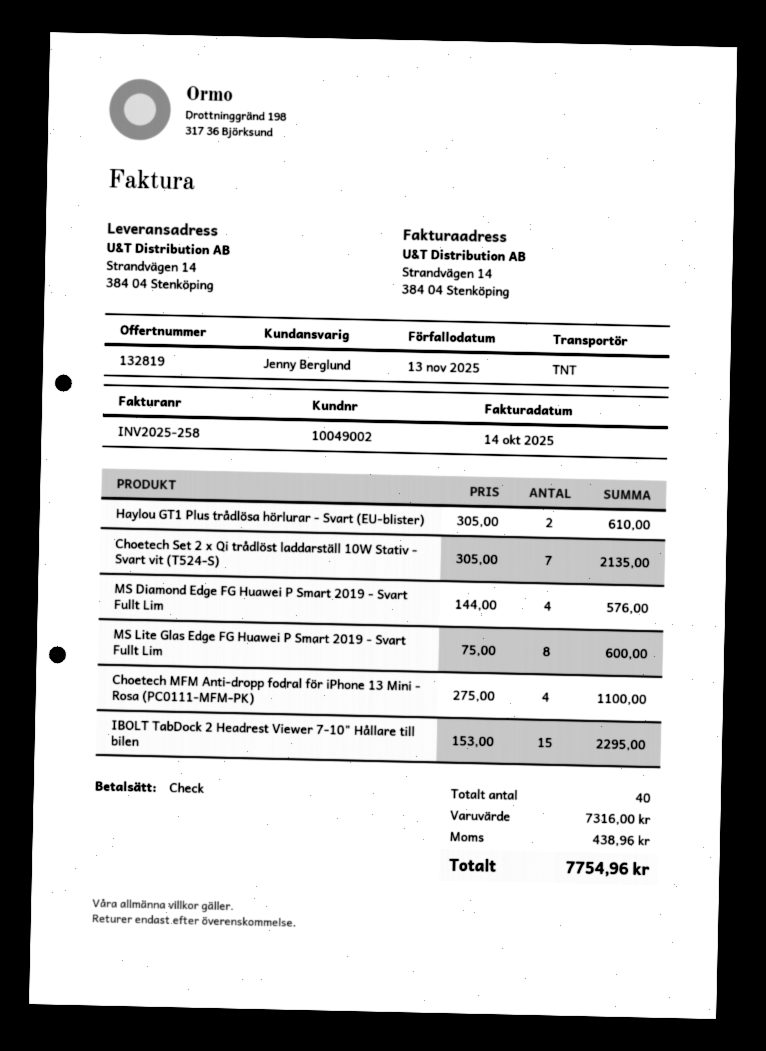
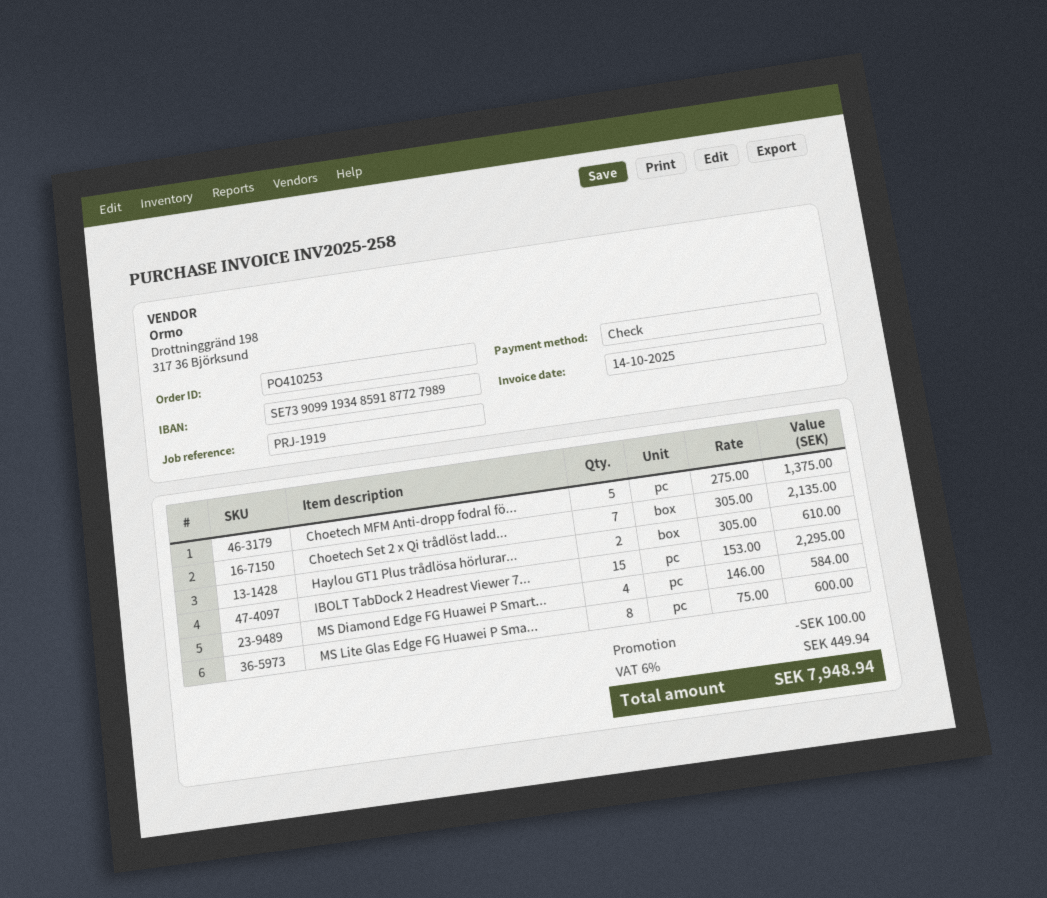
MS Diamond Edge FG Huawei P Smart 2019 - Svart Fullt Lim: 4 x 144.00 = 576.00 -> 4 x 146.00 = 584.00
Choetech MFM Anti-dropp fodral för iPhone 13 Mini - Rosa (PC0111-MFM-PK): 4 x 275.00 = 1100.00 -> 5 x 275.00 = 1375.00
discount: none -> 100.00
tax: 438.96 -> 449.94
total: 7754.96 -> 7948.94

